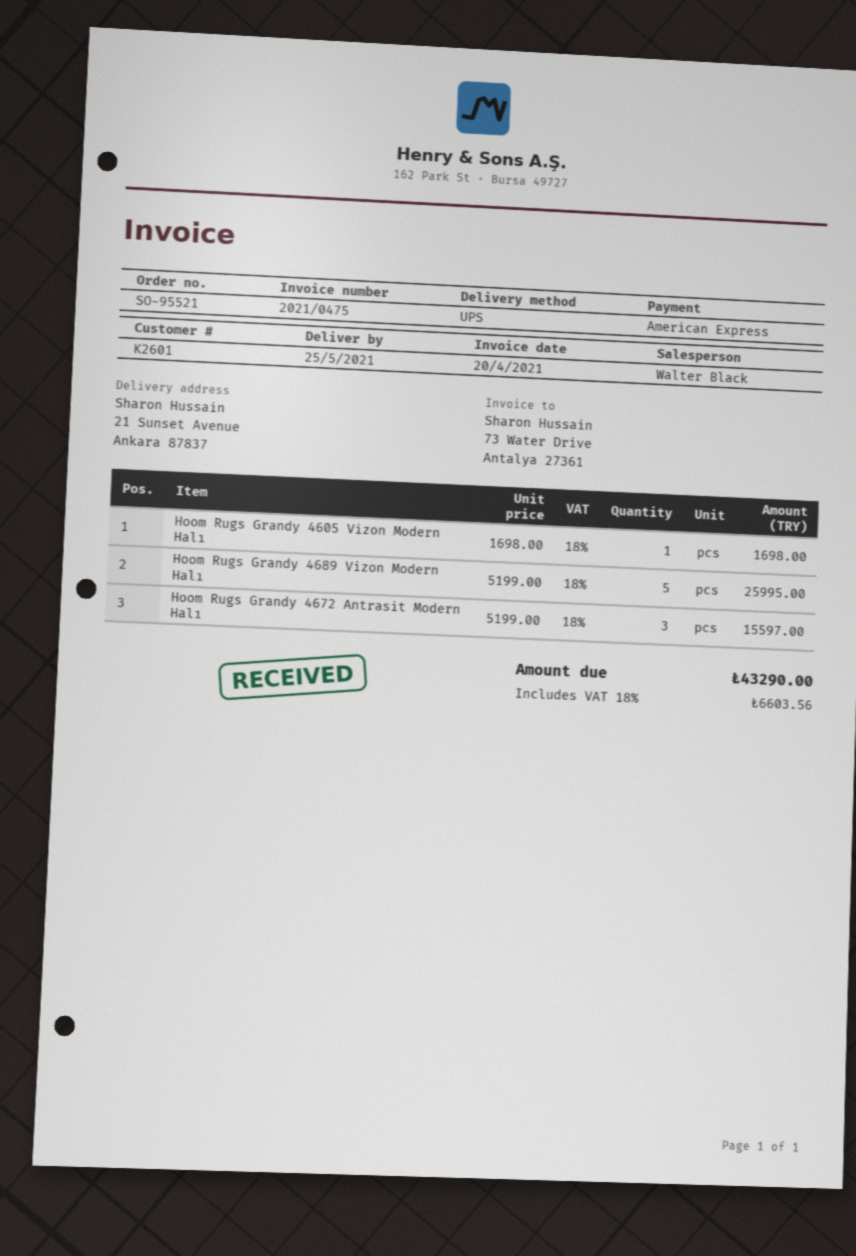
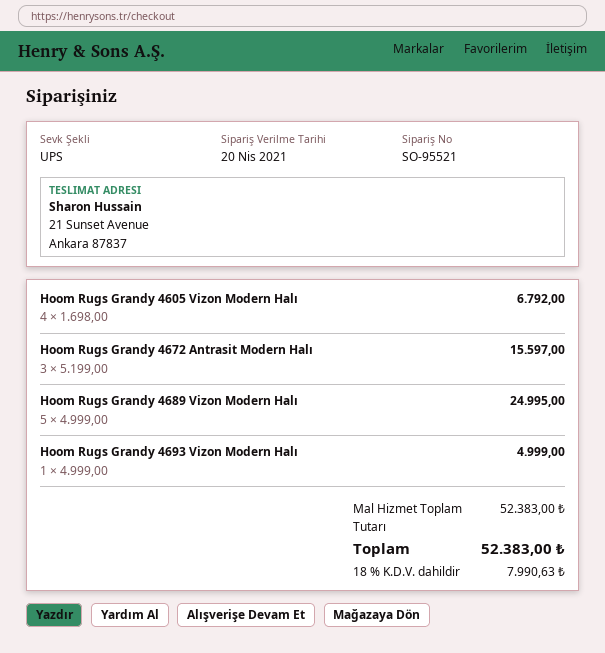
Hoom Rugs Grandy 4605 Vizon Modern Halı: 1 x 1698.00 = 1698.00 -> 4 x 1698.00 = 6792.00
Hoom Rugs Grandy 4689 Vizon Modern Halı: 5 x 5199.00 = 25995.00 -> 5 x 4999.00 = 24995.00
Hoom Rugs Grandy 4693 Vizon Modern Halı: none -> 1 x 4999.00 = 4999.00
tax: 18% = 6603.56 -> 18% = 7990.63
total: 43290.00 -> 52383.00

